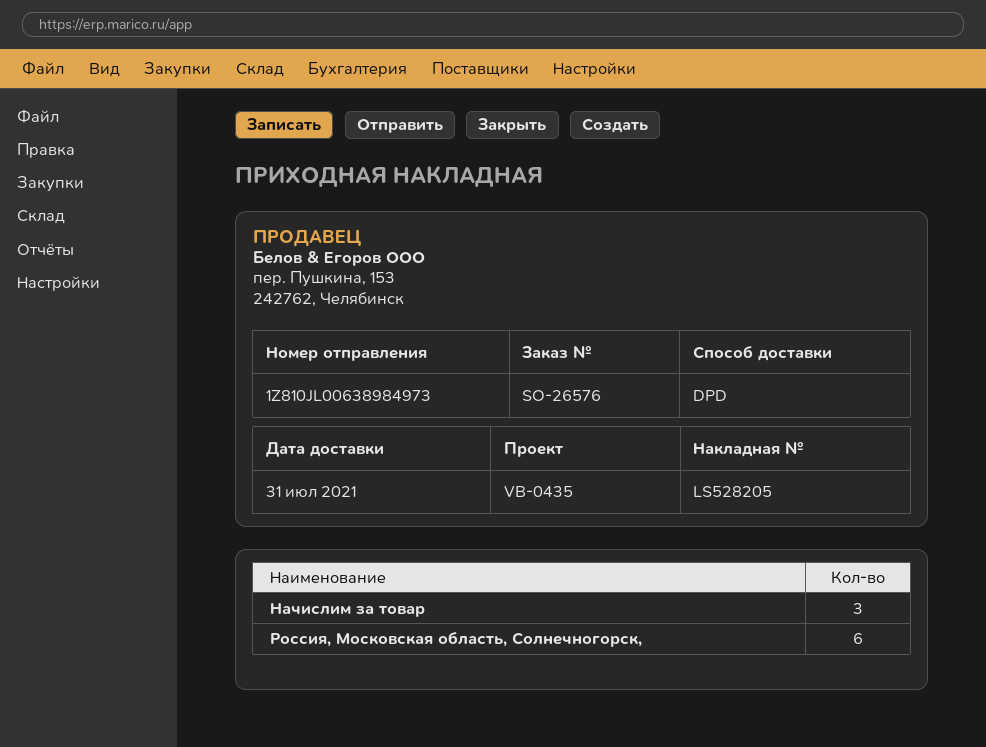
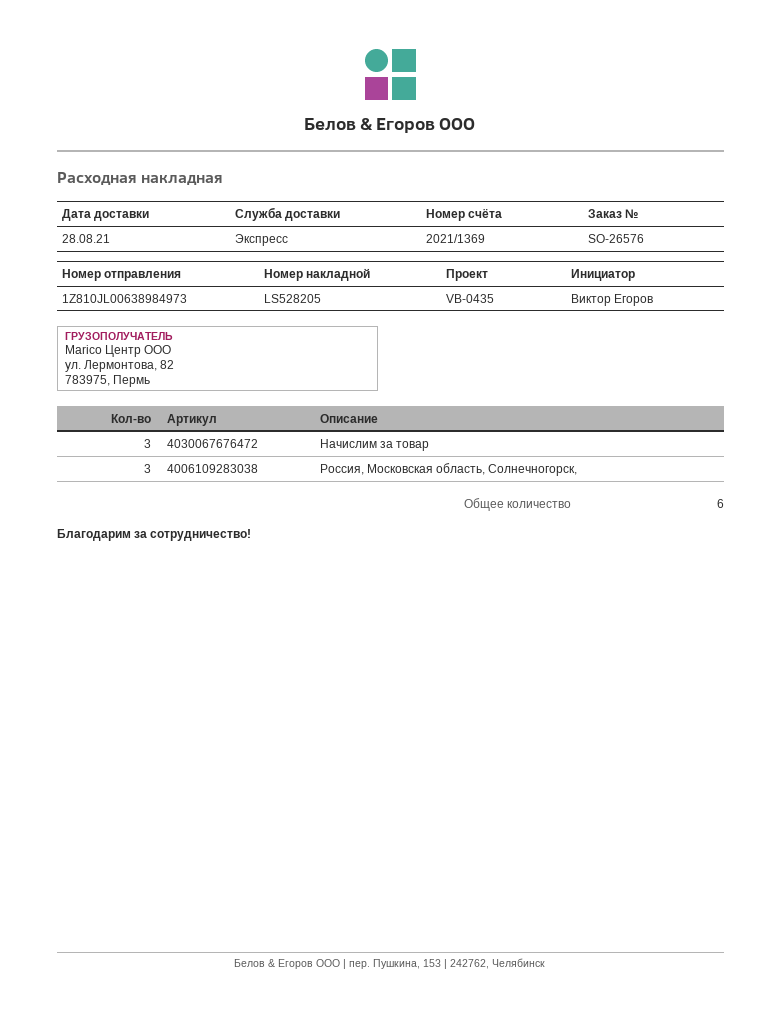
delivery date: 2021-07-31 -> 2021-08-28
shipping method: DPD -> express
Россия, Московская область, Солнечногорск,: 6 -> 3

